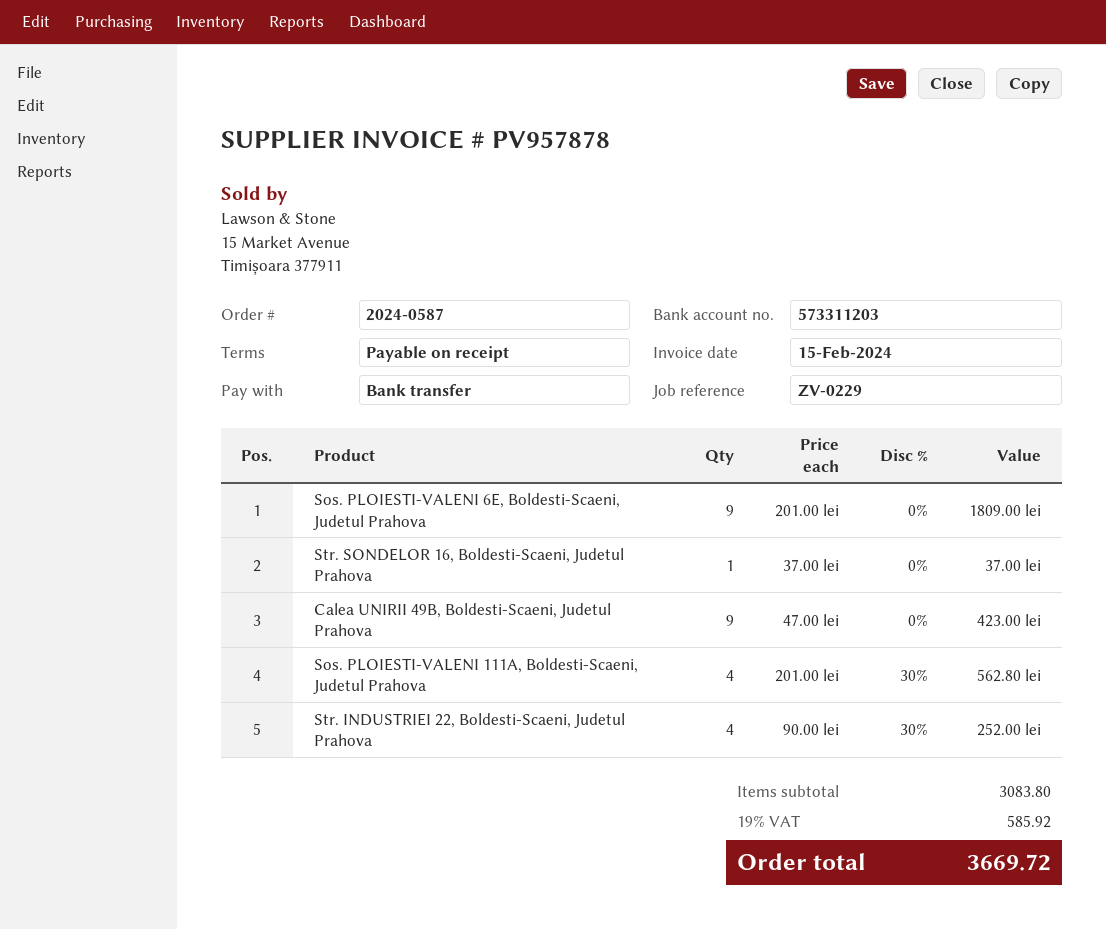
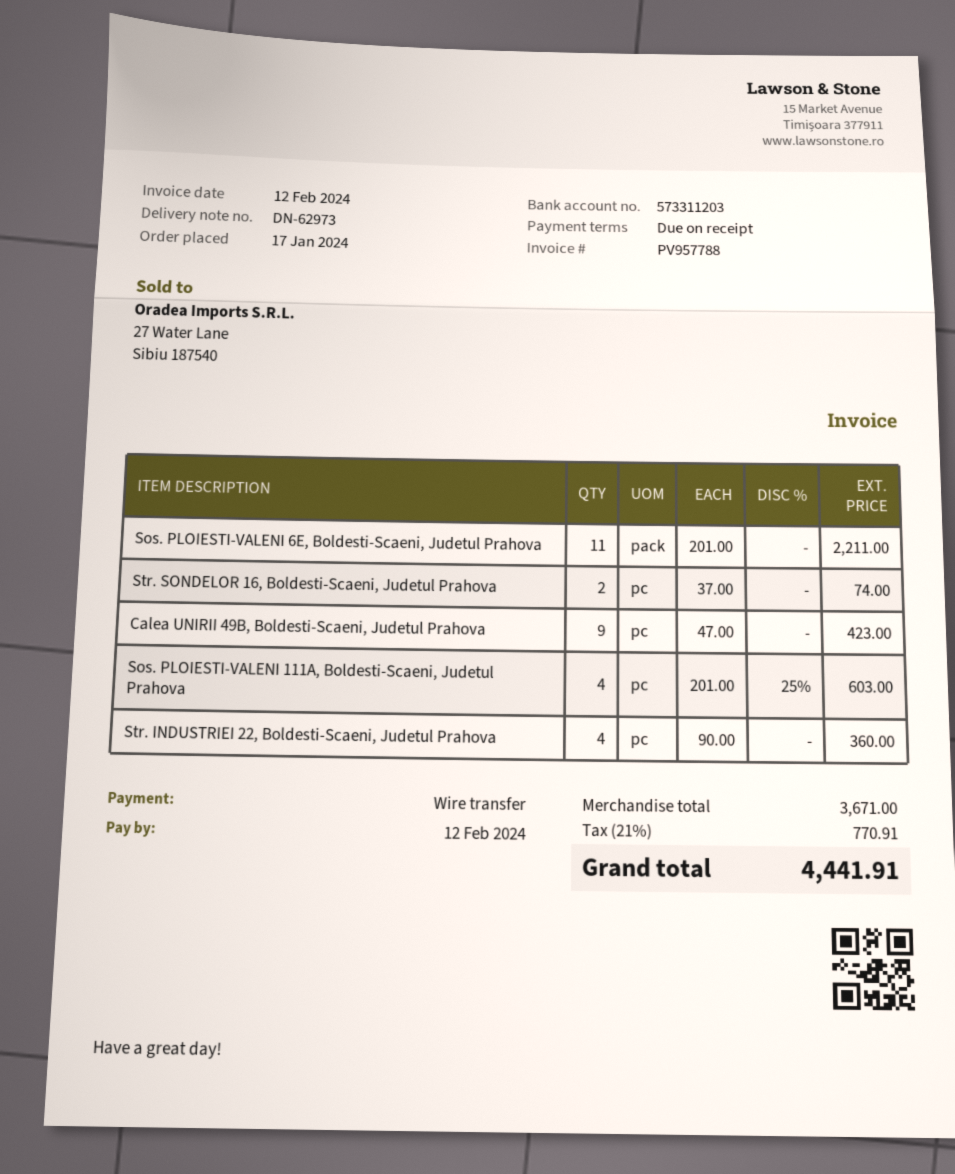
invoice number: PV957878 -> PV957788
invoice date: 2024-02-15 -> 2024-02-12
Sos. PLOIESTI-VALENI 6E, Boldesti-Scaeni, Judetul Prahova: 9 x 201.00 = 1809.00 -> 11 x 201.00 = 2211.00
Str. SONDELOR 16, Boldesti-Scaeni, Judetul Prahova: 1 x 37.00 = 37.00 -> 2 x 37.00 = 74.00
Sos. PLOIESTI-VALENI 111A, Boldesti-Scaeni, Judetul Prahova: 4 x 201.00 - 30% = 562.80 -> 4 x 201.00 - 25% = 603.00
Str. INDUSTRIEI 22, Boldesti-Scaeni, Judetul Prahova: 4 x 90.00 - 30% = 252.00 -> 4 x 90.00 = 360.00
subtotal: 3083.80 -> 3671.00
tax: 19% = 585.92 -> 21% = 770.91
total: 3669.72 -> 4441.91

